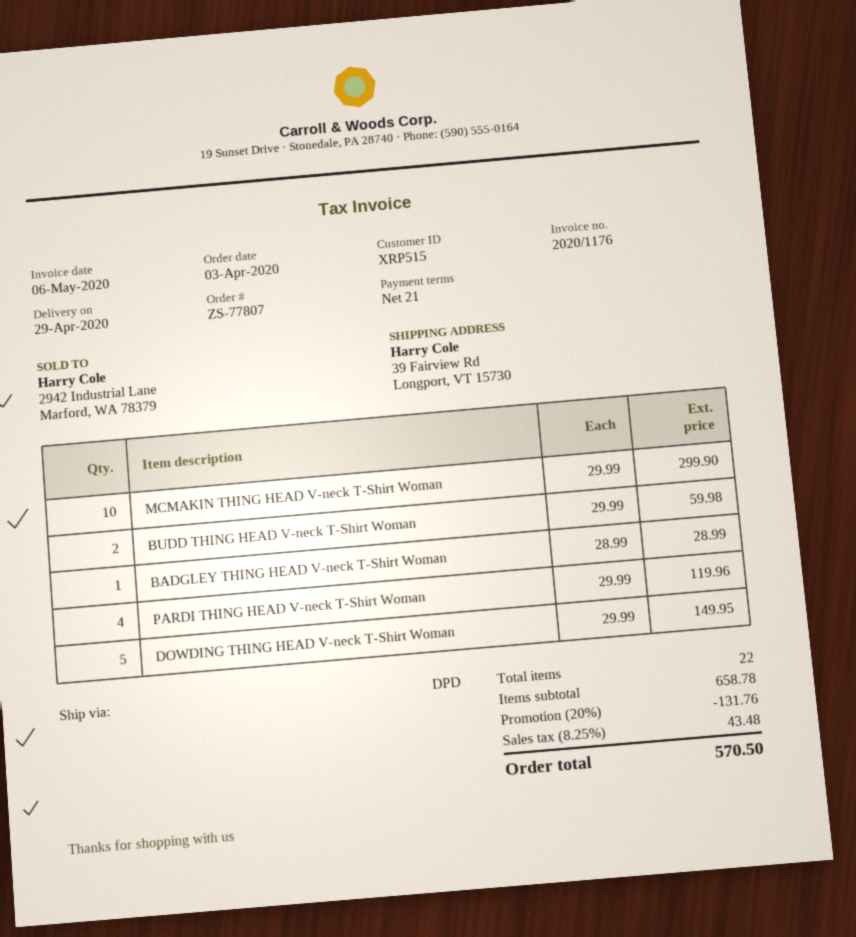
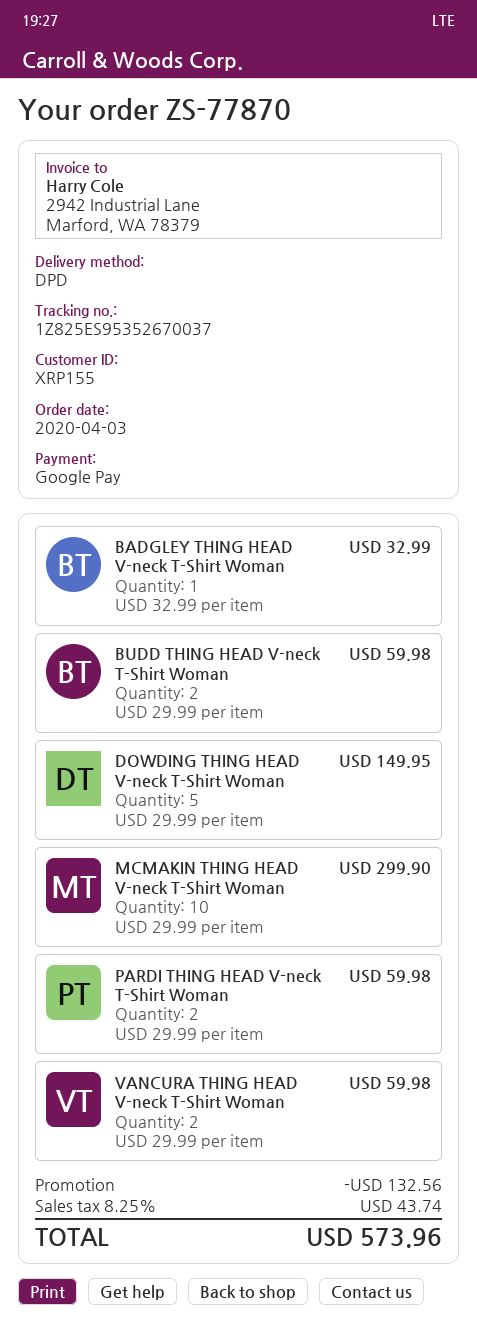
order number: ZS-77807 -> ZS-77870
customer number: XRP515 -> XRP155
BADGLEY THING HEAD V-neck T-Shirt Woman: 1 x 28.99 = 28.99 -> 1 x 32.99 = 32.99
PARDI THING HEAD V-neck T-Shirt Woman: 4 x 29.99 = 119.96 -> 2 x 29.99 = 59.98
VANCURA THING HEAD V-neck T-Shirt Woman: none -> 2 x 29.99 = 59.98
discount: 131.76 -> 132.56
tax: 8.25% = 43.48 -> 8.25% = 43.74
total: 570.50 -> 573.96

